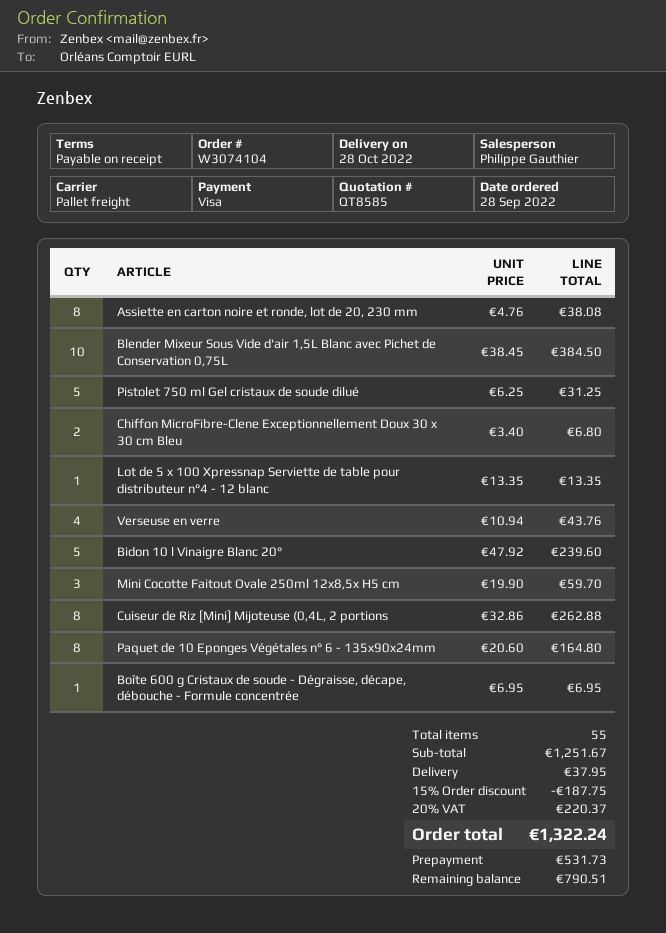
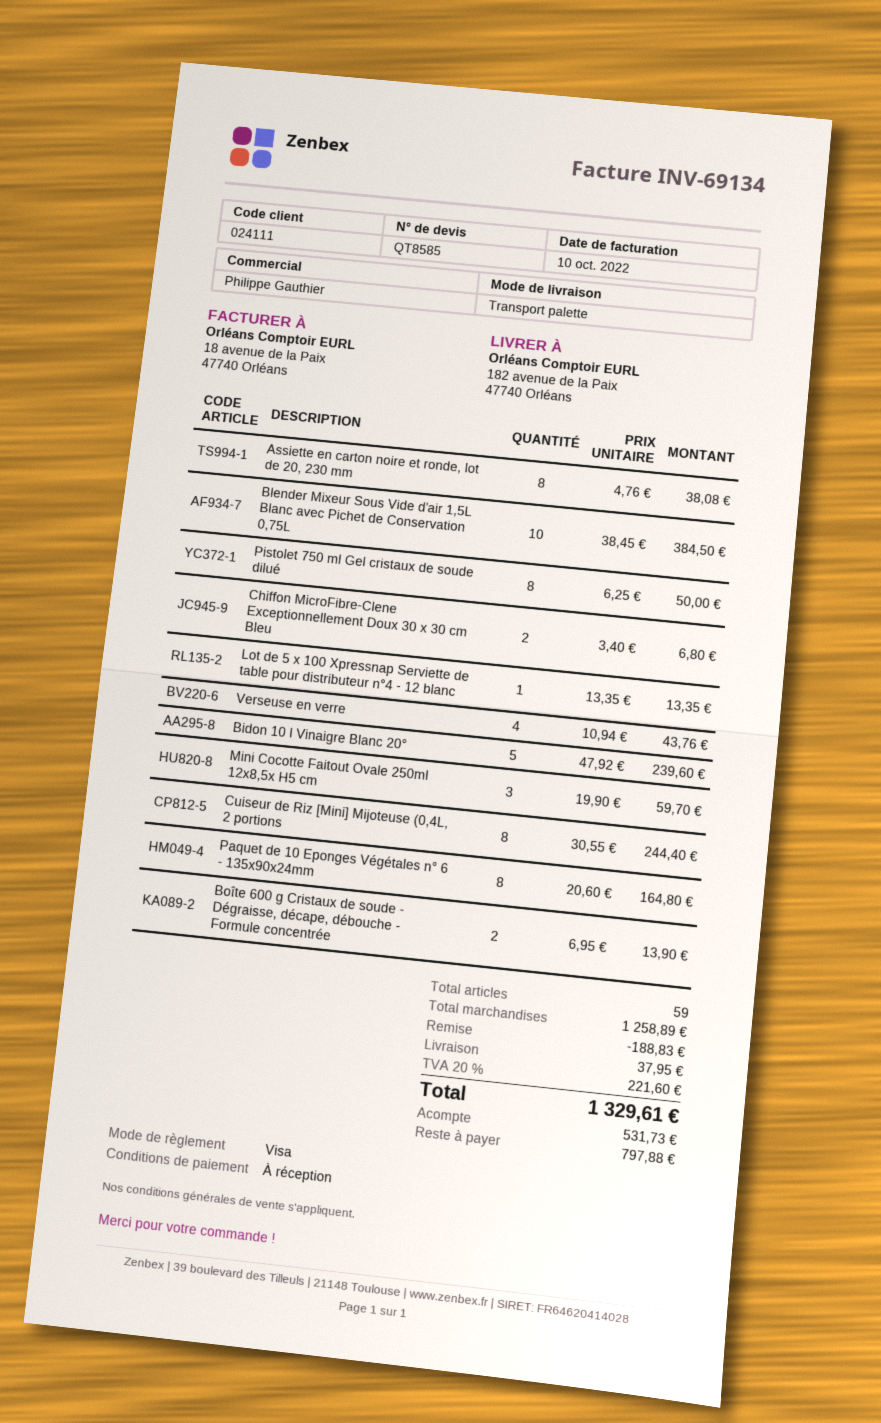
Pistolet 750 ml Gel cristaux de soude dilué: 5 x 6.25 = 31.25 -> 8 x 6.25 = 50.00
Cuiseur de Riz [Mini] Mijoteuse (0,4L, 2 portions: 8 x 32.86 = 262.88 -> 8 x 30.55 = 244.40
Boîte 600 g Cristaux de soude - Dégraisse, décape, débouche - Formule concentrée: 1 x 6.95 = 6.95 -> 2 x 6.95 = 13.90
total quantity: 55 -> 59
subtotal: 1251.67 -> 1258.89
discount: 187.75 -> 188.83
tax: 20% = 220.37 -> 20% = 221.60
total: 1322.24 -> 1329.61
balance: 790.51 -> 797.88

